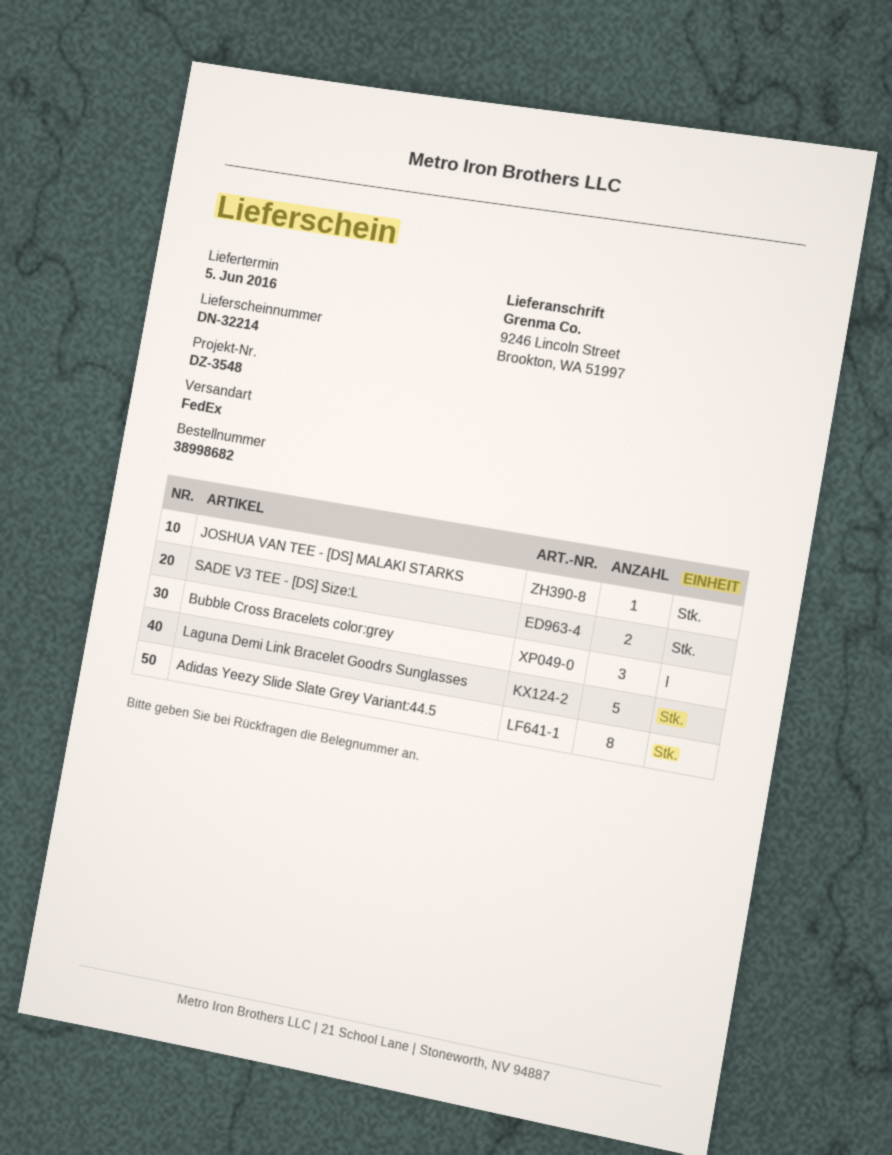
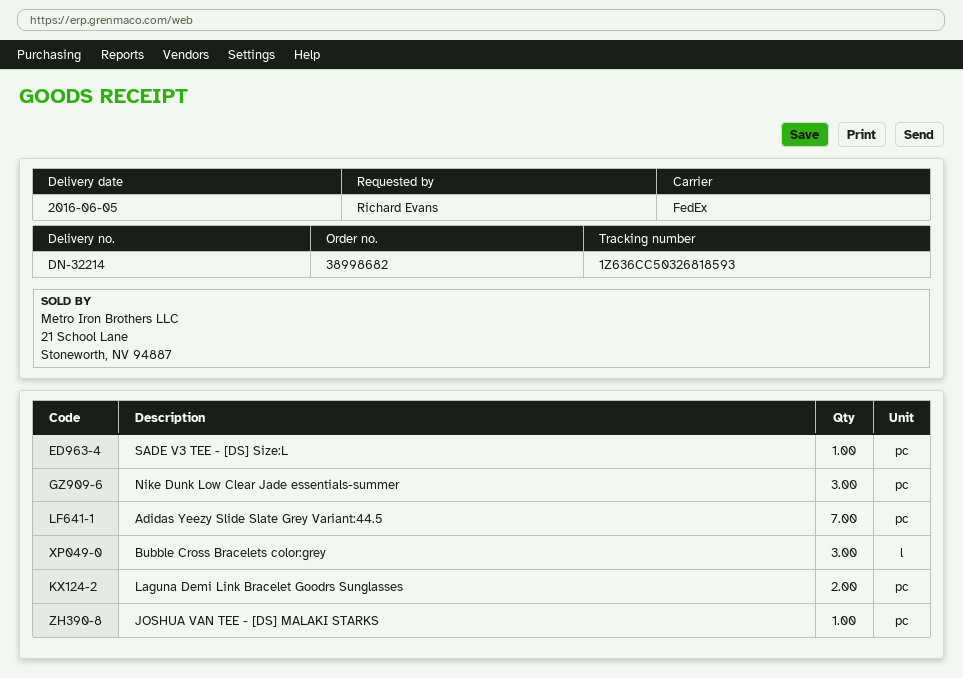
SADE V3 TEE - [DS] Size:L: 2 -> 1
Laguna Demi Link Bracelet Goodrs Sunglasses: 5 -> 2
Adidas Yeezy Slide Slate Grey Variant:44.5: 8 -> 7
Nike Dunk Low Clear Jade essentials-summer: none -> 3

